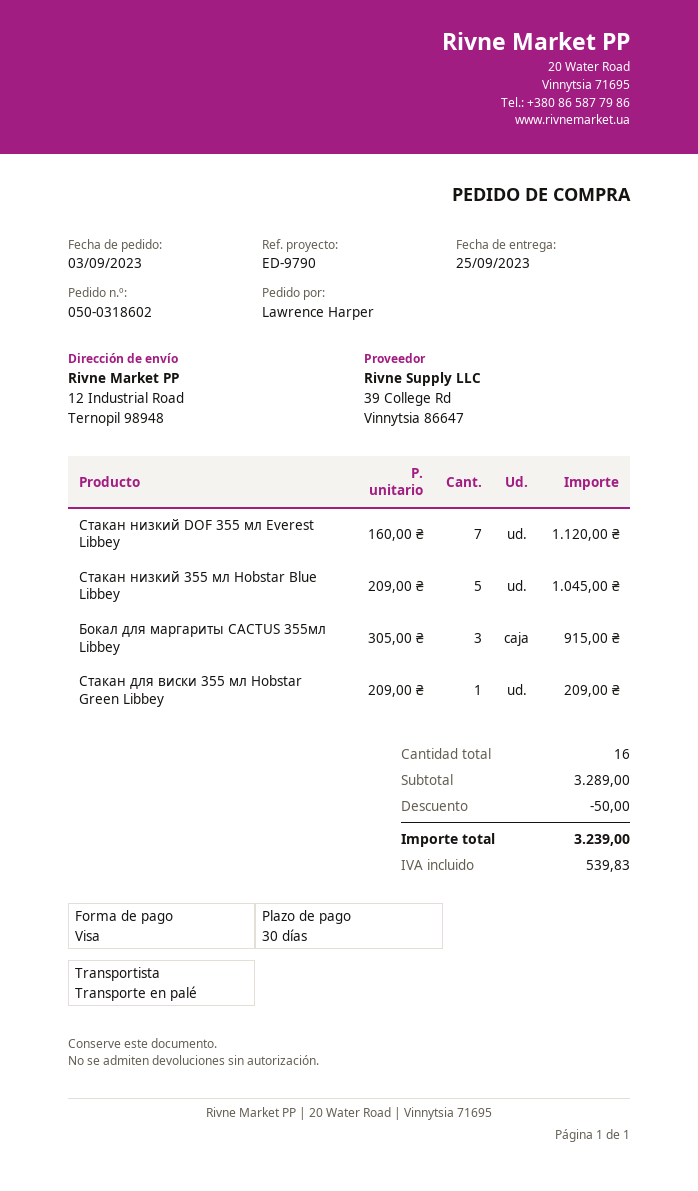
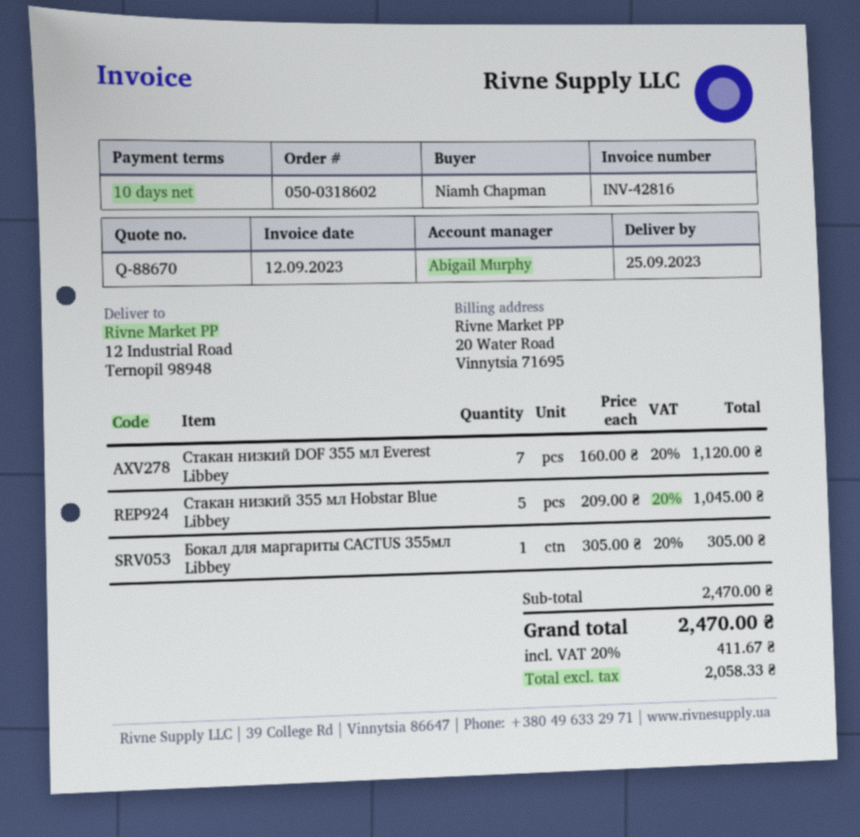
payment terms: 30 days -> 10 days
ordered by: Lawrence Harper -> Niamh Chapman
Бокал для маргариты CACTUS 355мл Libbey: 3 x 305.00 = 915.00 -> 1 x 305.00 = 305.00
Стакан для виски 355 мл Hobstar Green Libbey: 1 x 209.00 = 209.00 -> none
subtotal: 3289.00 -> 2470.00
discount: 50.00 -> none
tax: 539.83 -> 411.67
total: 3239.00 -> 2470.00

